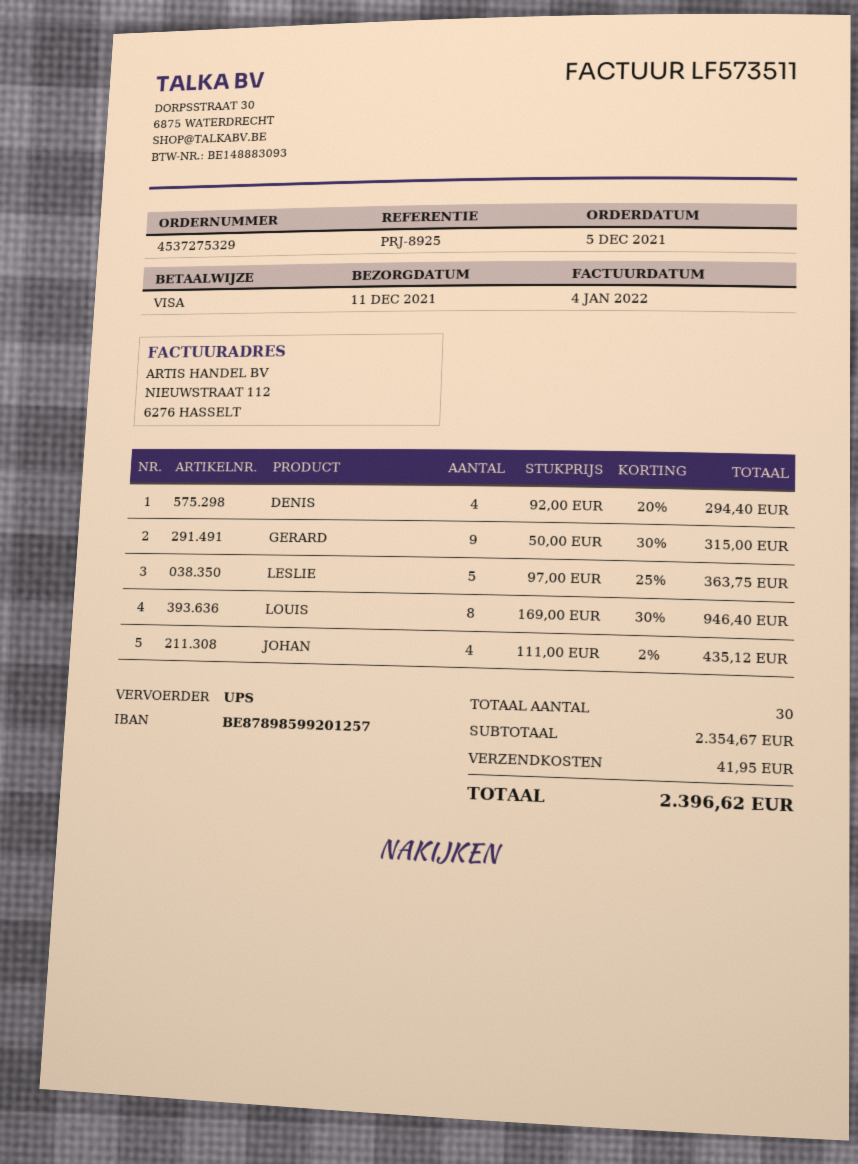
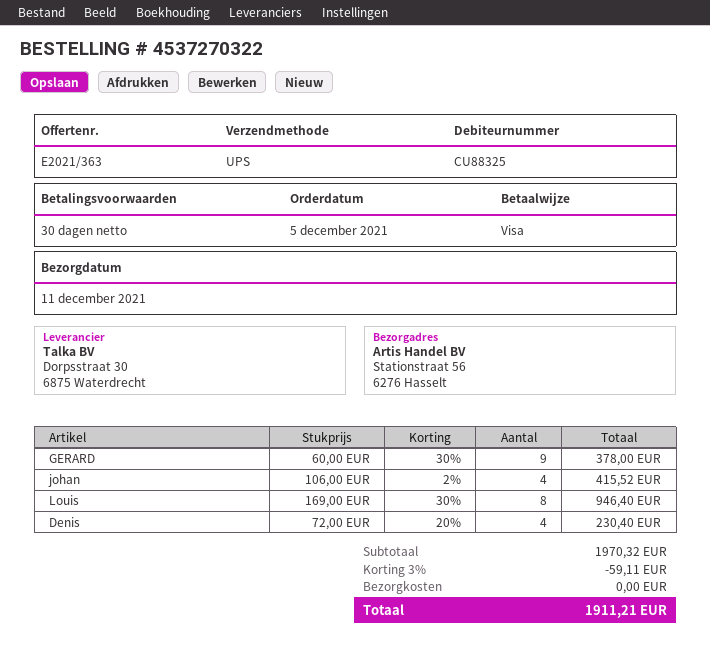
order number: 4537275329 -> 4537270322
DENIS: 4 x 92.00 - 20% = 294.40 -> 4 x 72.00 - 20% = 230.40
GERARD: 9 x 50.00 - 30% = 315.00 -> 9 x 60.00 - 30% = 378.00
LESLIE: 5 x 97.00 - 25% = 363.75 -> none
JOHAN: 4 x 111.00 - 2% = 435.12 -> 4 x 106.00 - 2% = 415.52
subtotal: 2354.67 -> 1970.32
discount: none -> 3% = 59.11
shipping: 41.95 -> 0.00
total: 2396.62 -> 1911.21

